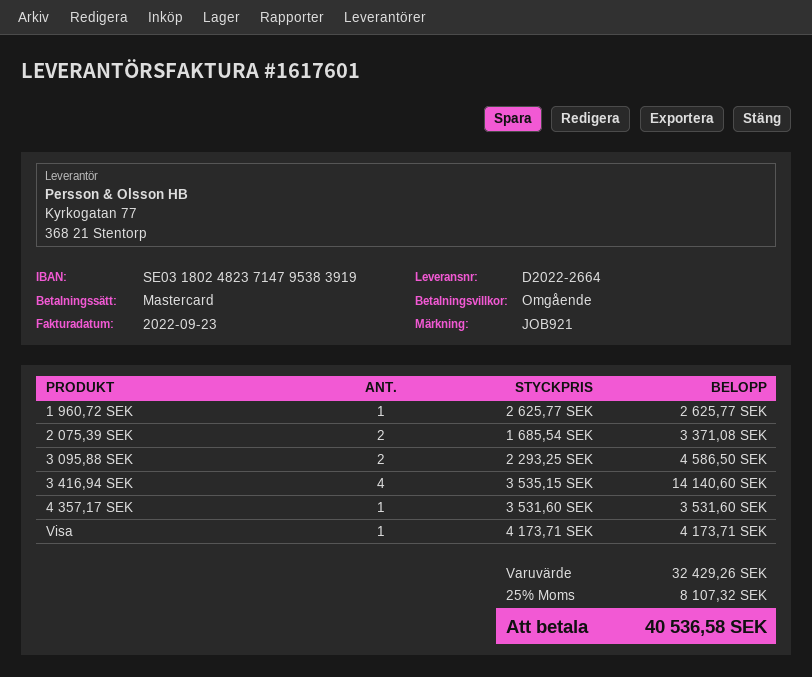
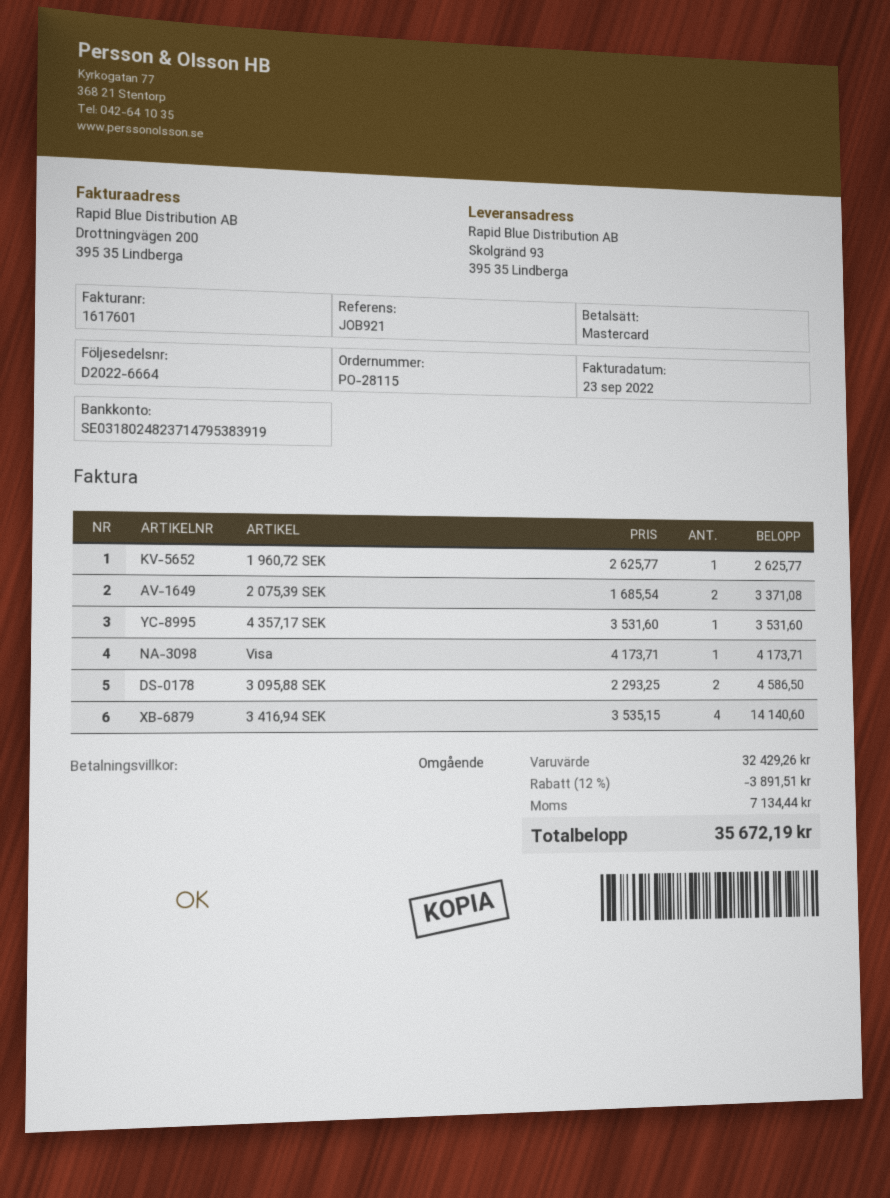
delivery note number: D2022-2664 -> D2022-6664
discount: none -> 12% = 3891.51
tax: 8107.32 -> 7134.44
total: 40536.58 -> 35672.19

